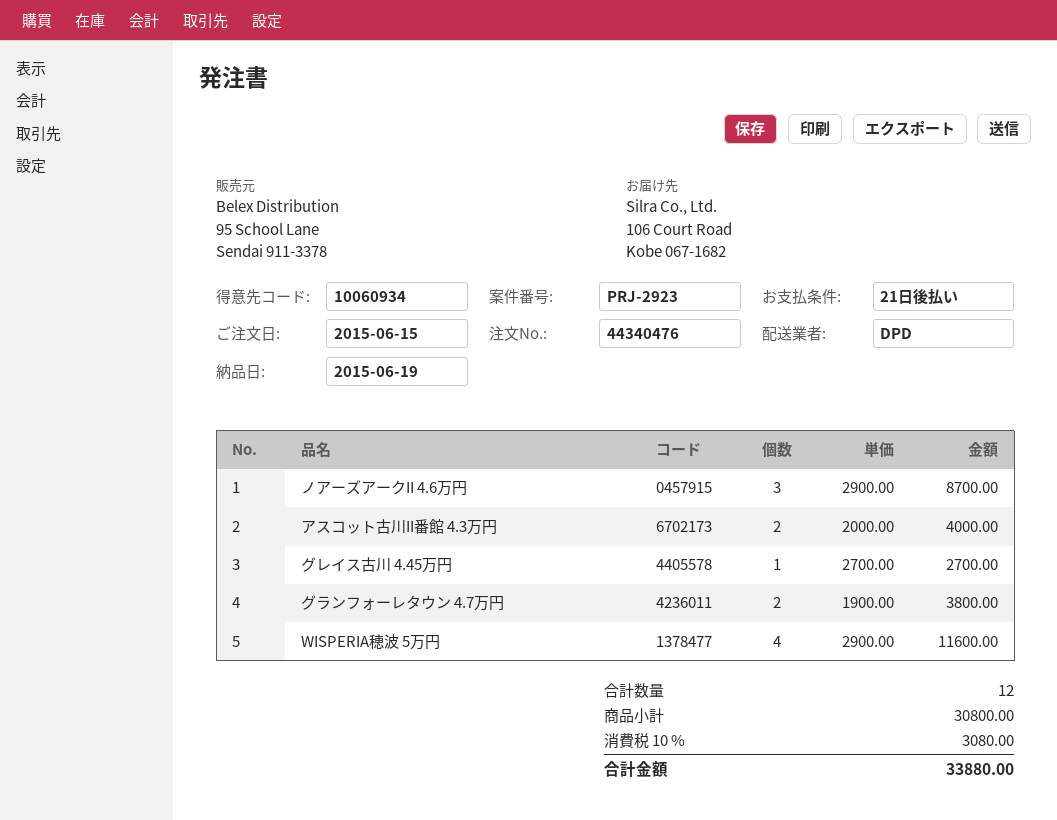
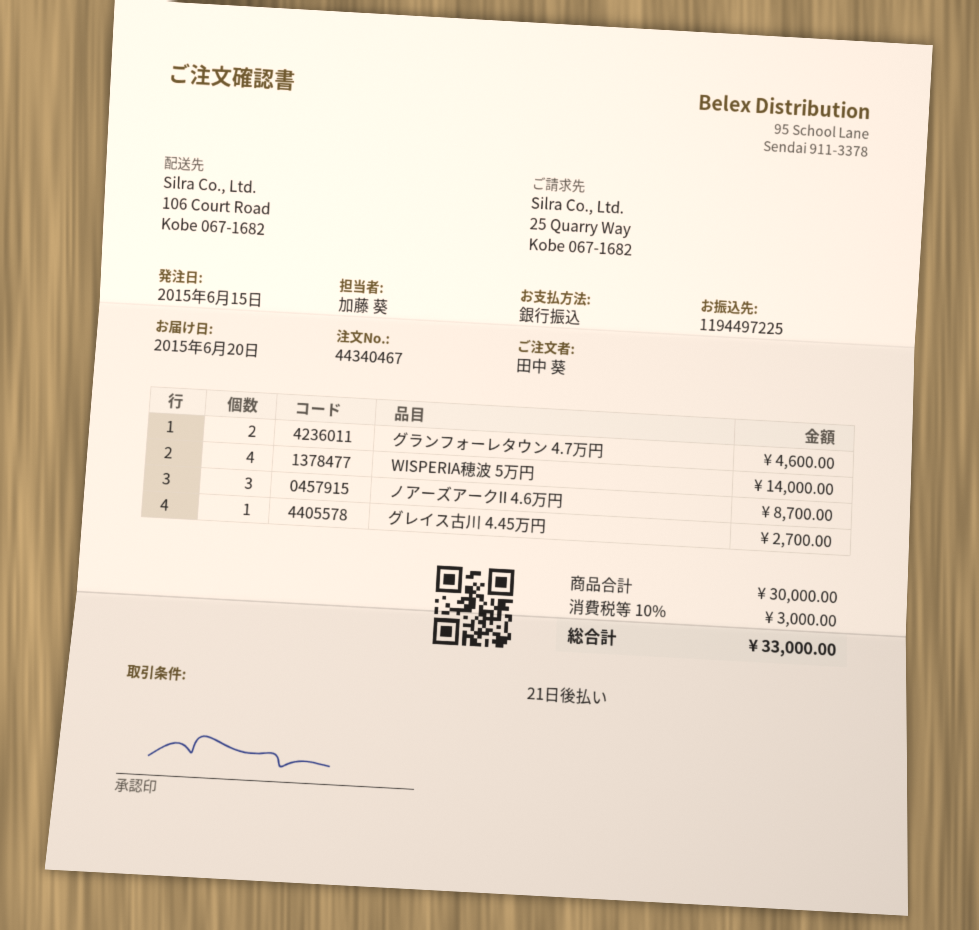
order number: 44340476 -> 44340467
delivery date: 2015-06-19 -> 2015-06-20
アスコット古川II番館 4.3万円: 2 for 4000.00 -> none
グランフォーレタウン 4.7万円: 2 for 3800.00 -> 2 for 4600.00
WISPERIA穂波 5万円: 4 for 11600.00 -> 4 for 14000.00
subtotal: 30800.00 -> 30000.00
tax: 10% = 3080.00 -> 10% = 3000.00
total: 33880.00 -> 33000.00

